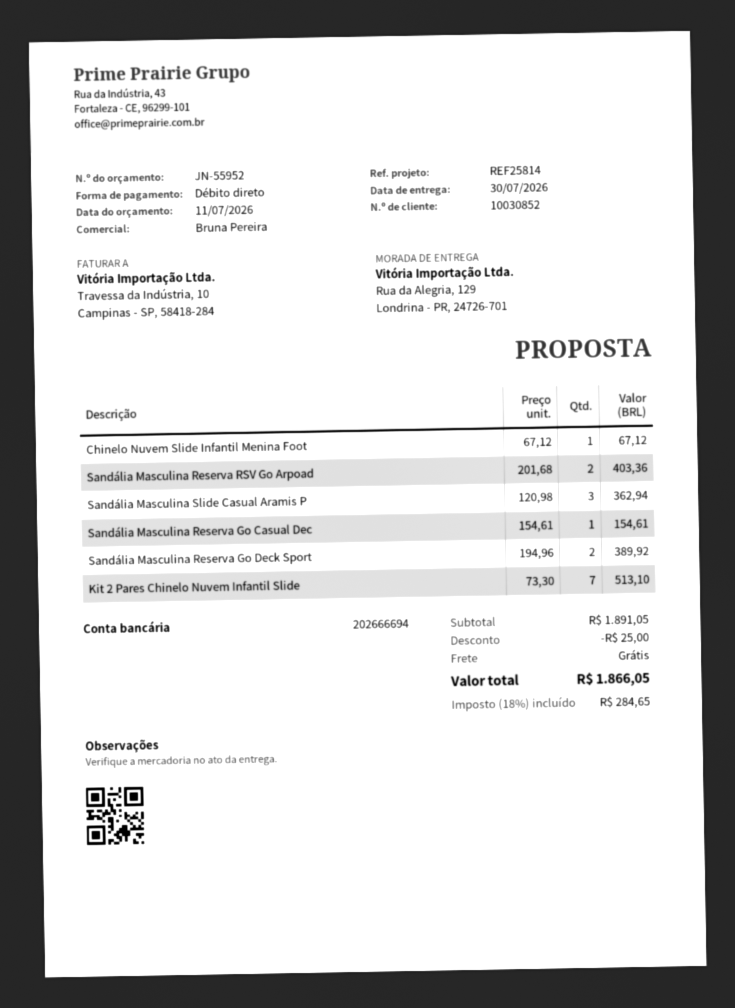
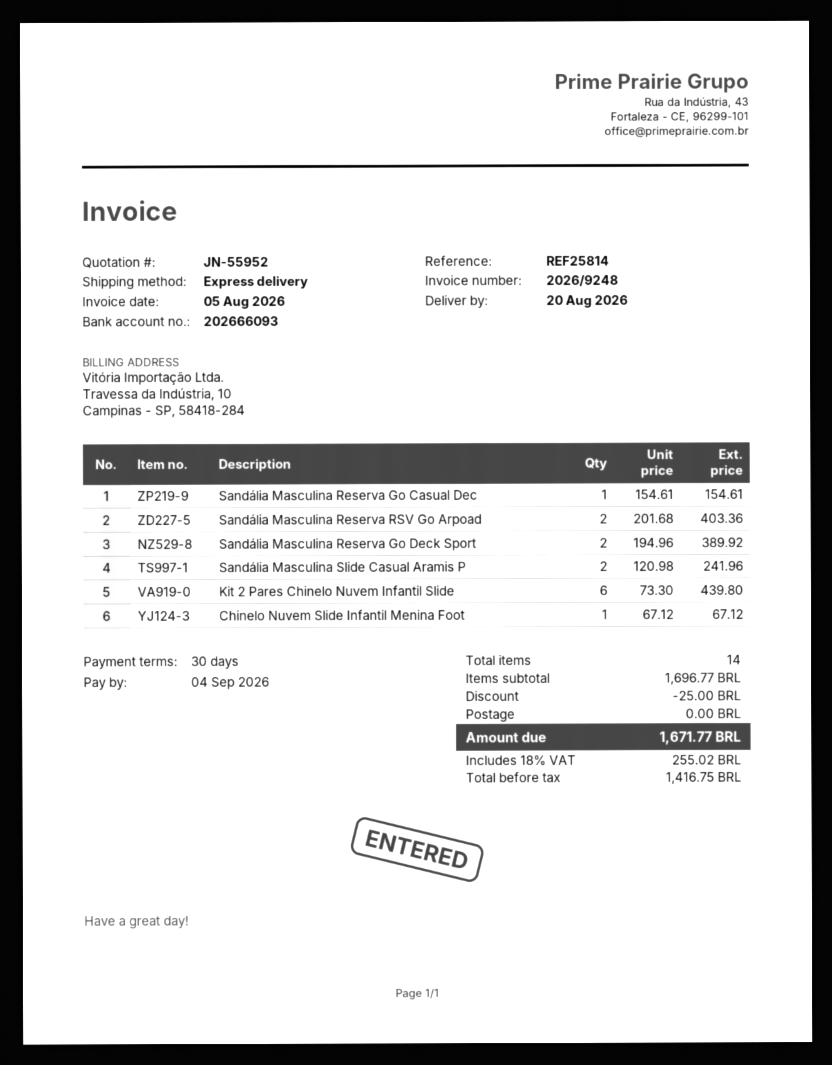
delivery date: 2026-07-30 -> 2026-08-20
bank account: 202666694 -> 202666093
Sandália Masculina Slide Casual Aramis P: 3 x 120.98 = 362.94 -> 2 x 120.98 = 241.96
Kit 2 Pares Chinelo Nuvem Infantil Slide: 7 x 73.30 = 513.10 -> 6 x 73.30 = 439.80
subtotal: 1891.05 -> 1696.77
tax: 18% = 284.65 -> 18% = 255.02
total: 1866.05 -> 1671.77

